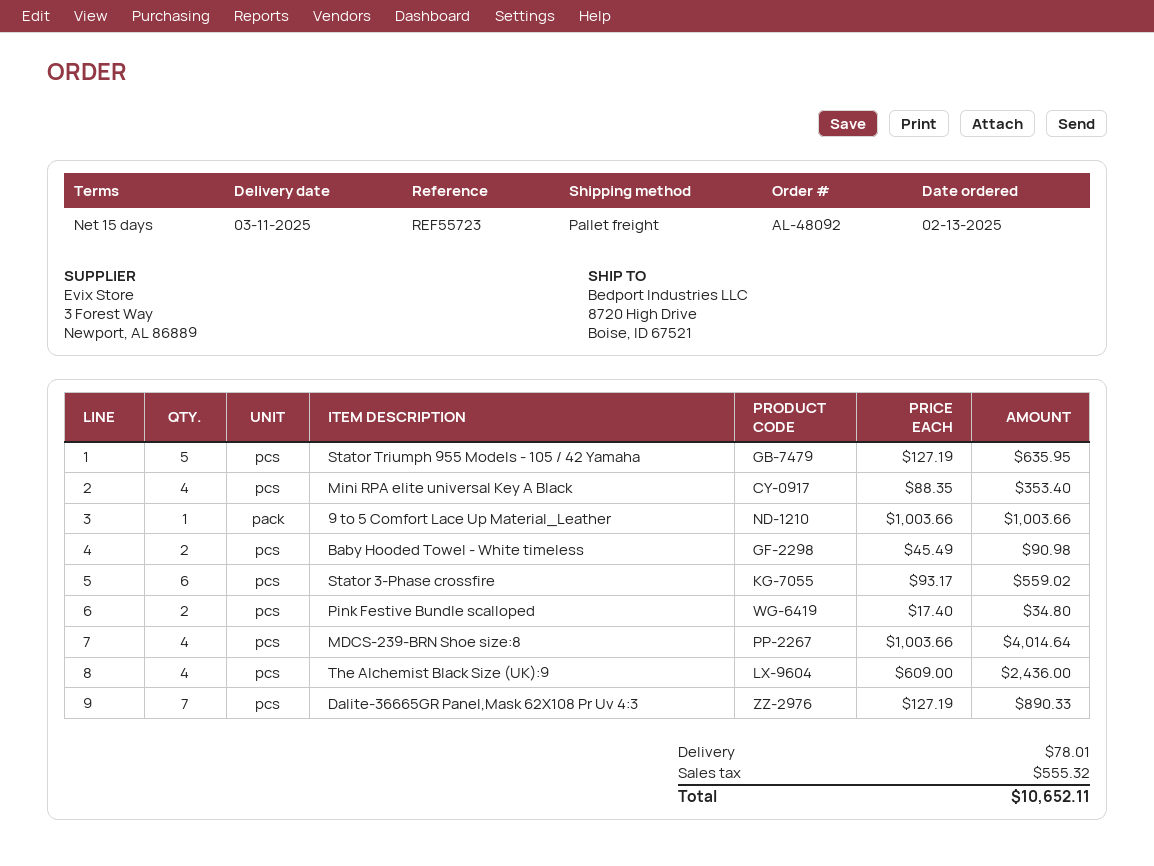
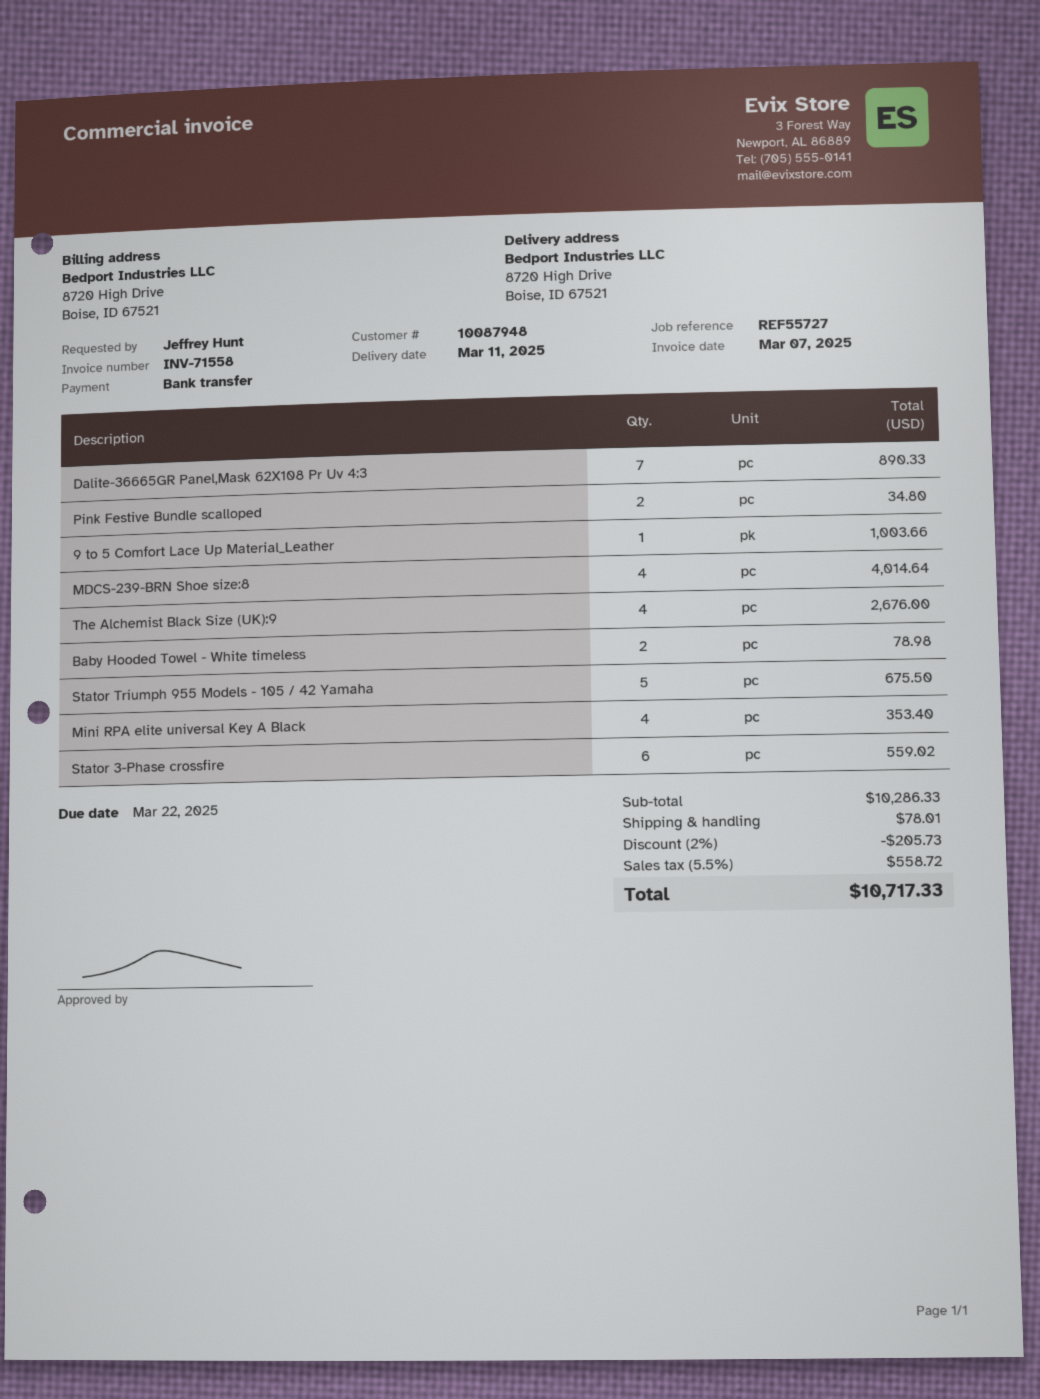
reference: REF55723 -> REF55727
Stator Triumph 955 Models - 105 / 42 Yamaha: 5 for 635.95 -> 5 for 675.50
Baby Hooded Towel - White timeless: 2 for 90.98 -> 2 for 78.98
The Alchemist Black Size (UK):9: 4 for 2436.00 -> 4 for 2676.00
discount: none -> 2% = 205.73
tax: 555.32 -> 558.72
total: 10652.11 -> 10717.33

